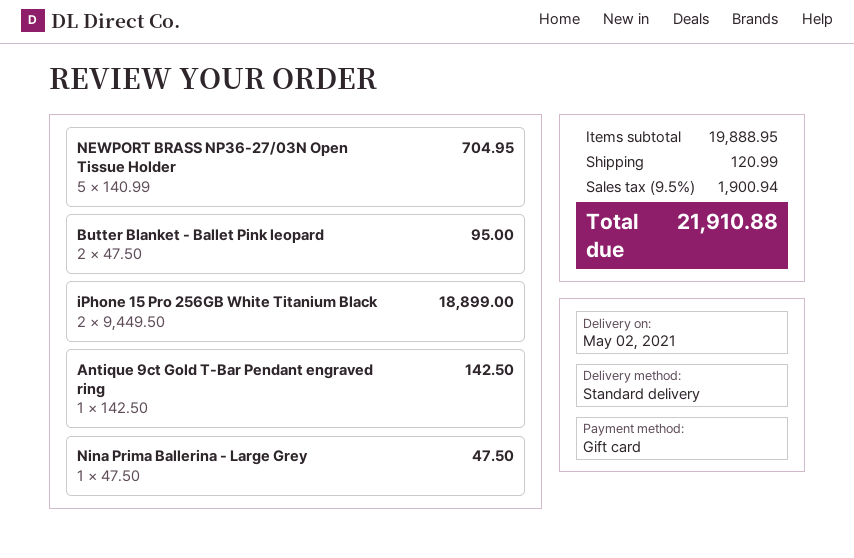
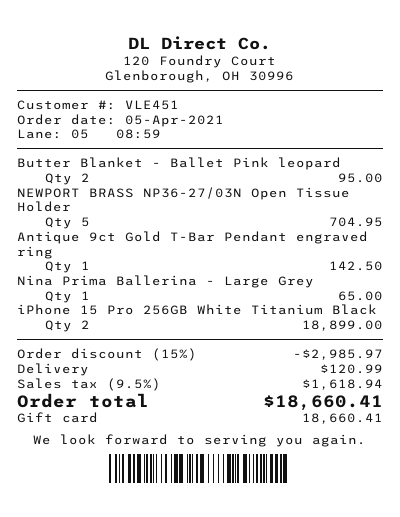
Nina Prima Ballerina - Large Grey: 1 for 47.50 -> 1 for 65.00
discount: none -> 15% = 2985.97
tax: 9.5% = 1900.94 -> 9.5% = 1618.94
total: 21910.88 -> 18660.41

